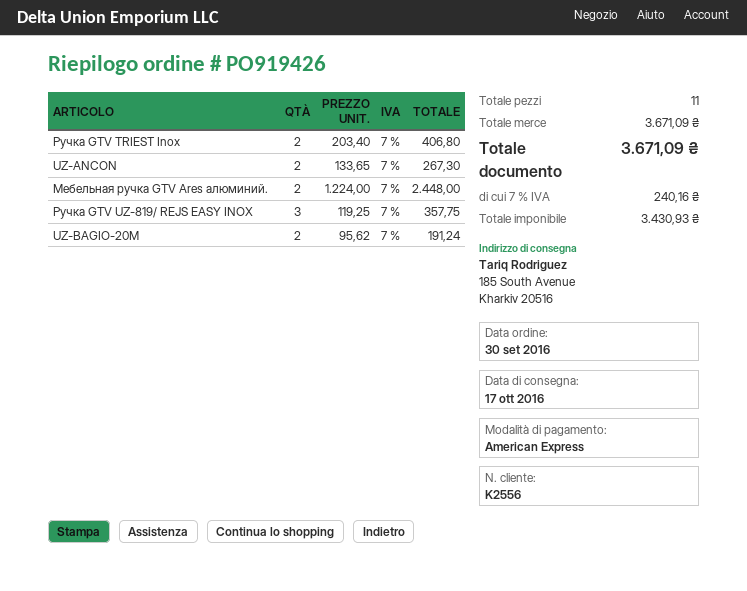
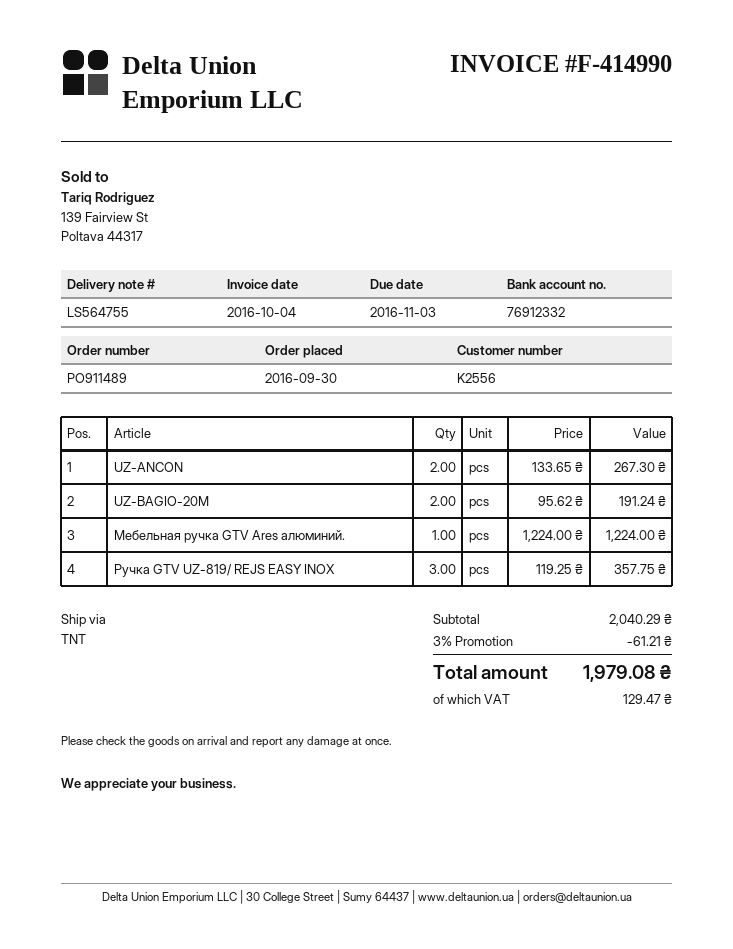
order number: PO919426 -> PO911489
Ручка GTV TRIEST Inox: 2 x 203.40 = 406.80 -> none
Мебельная ручка GTV Ares алюминий.: 2 x 1224.00 = 2448.00 -> 1 x 1224.00 = 1224.00
subtotal: 3671.09 -> 2040.29
discount: none -> 3% = 61.21
tax: 240.16 -> 129.47
total: 3671.09 -> 1979.08

